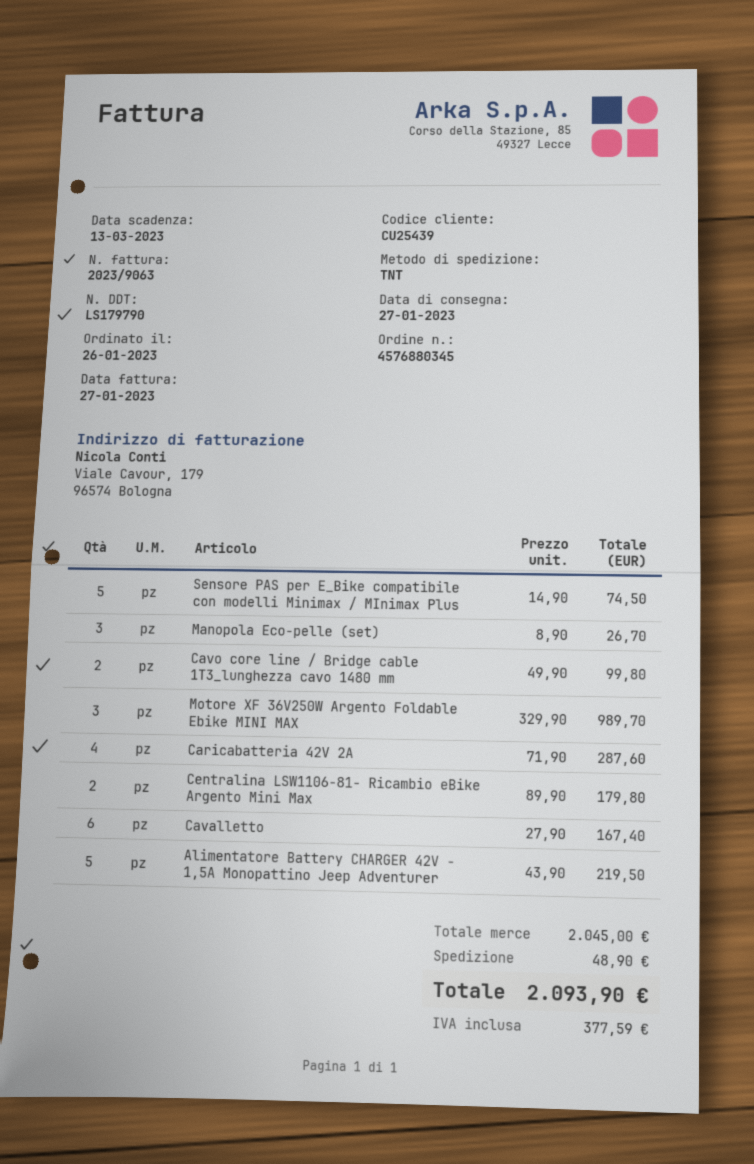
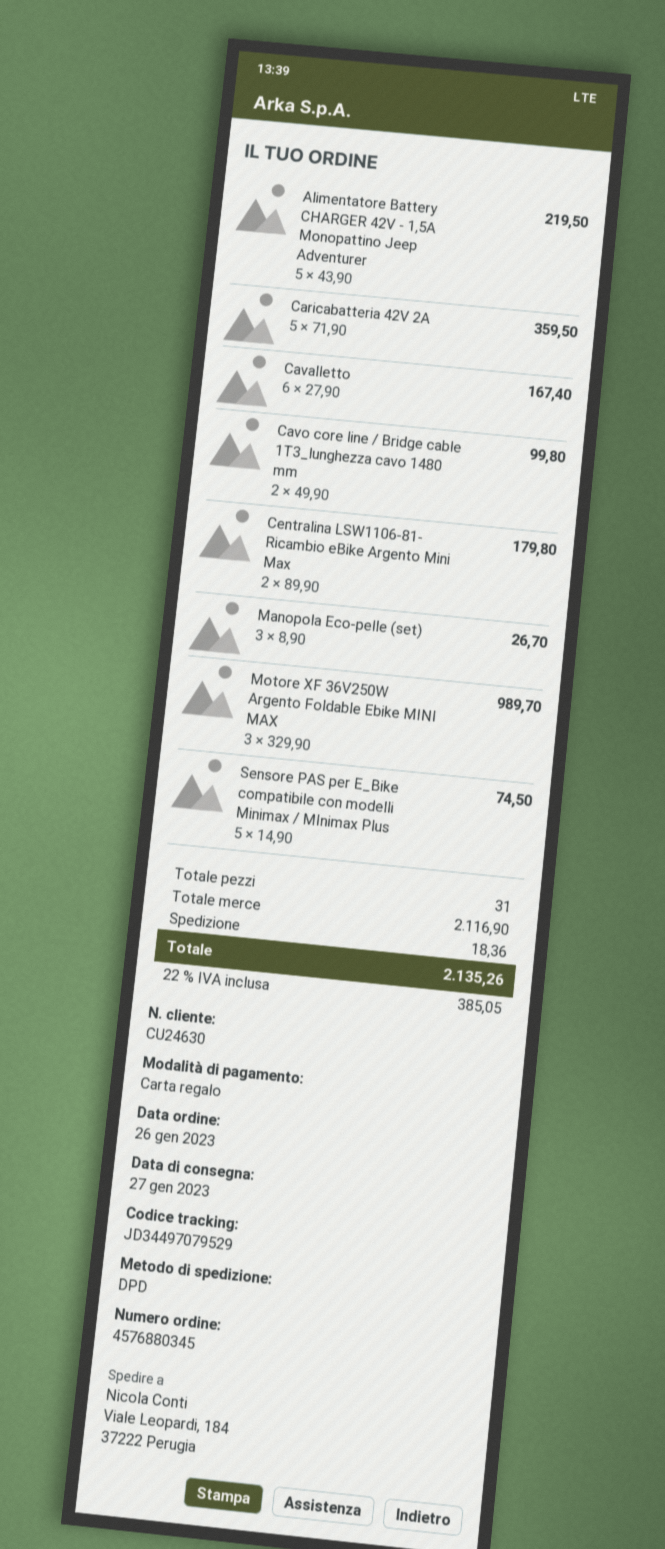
customer number: CU25439 -> CU24630
shipping method: TNT -> DPD
Caricabatteria 42V 2A: 4 x 71.90 = 287.60 -> 5 x 71.90 = 359.50
subtotal: 2045.00 -> 2116.90
shipping: 48.90 -> 18.36
tax: 377.59 -> 385.05
total: 2093.90 -> 2135.26

